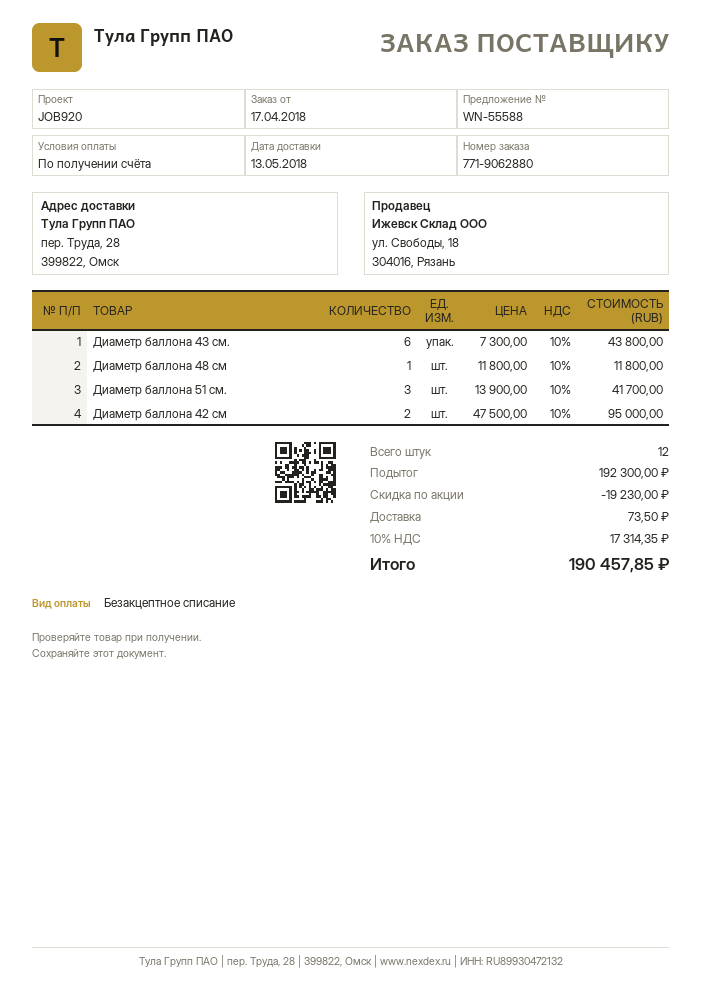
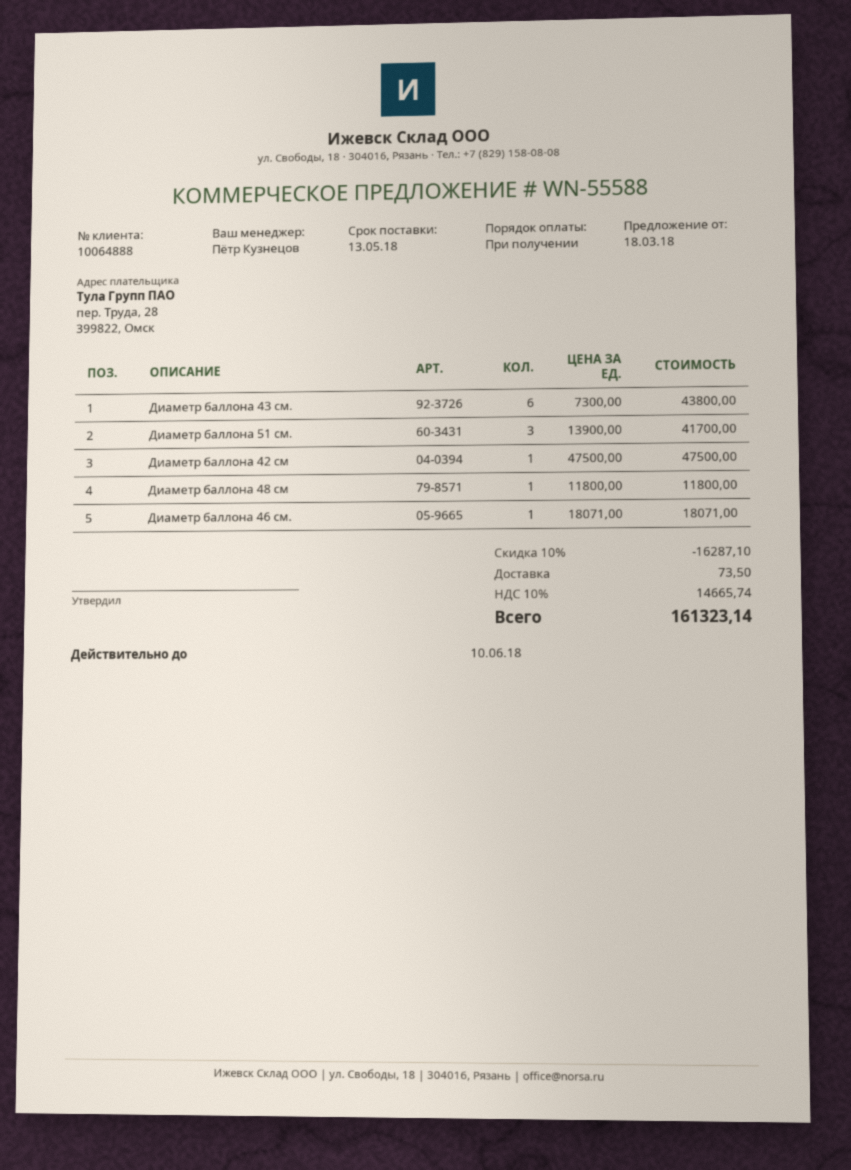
Диаметр баллона 42 см: 2 x 47500.00 = 95000.00 -> 1 x 47500.00 = 47500.00
Диаметр баллона 46 см.: none -> 1 x 18071.00 = 18071.00
discount: 19230.00 -> 16287.10
tax: 10% = 17314.35 -> 10% = 14665.74
total: 190457.85 -> 161323.14

